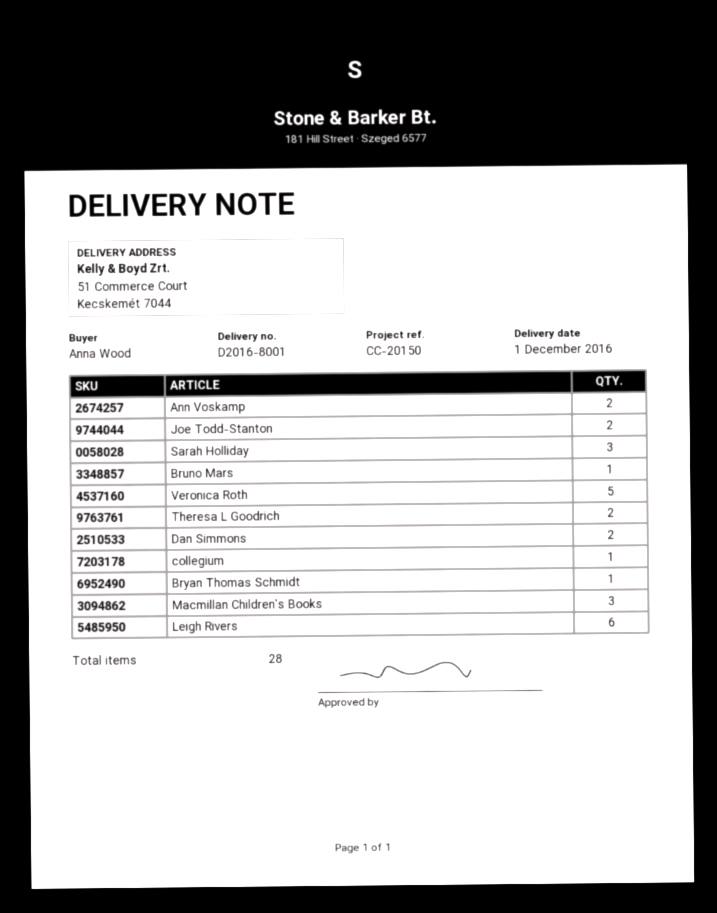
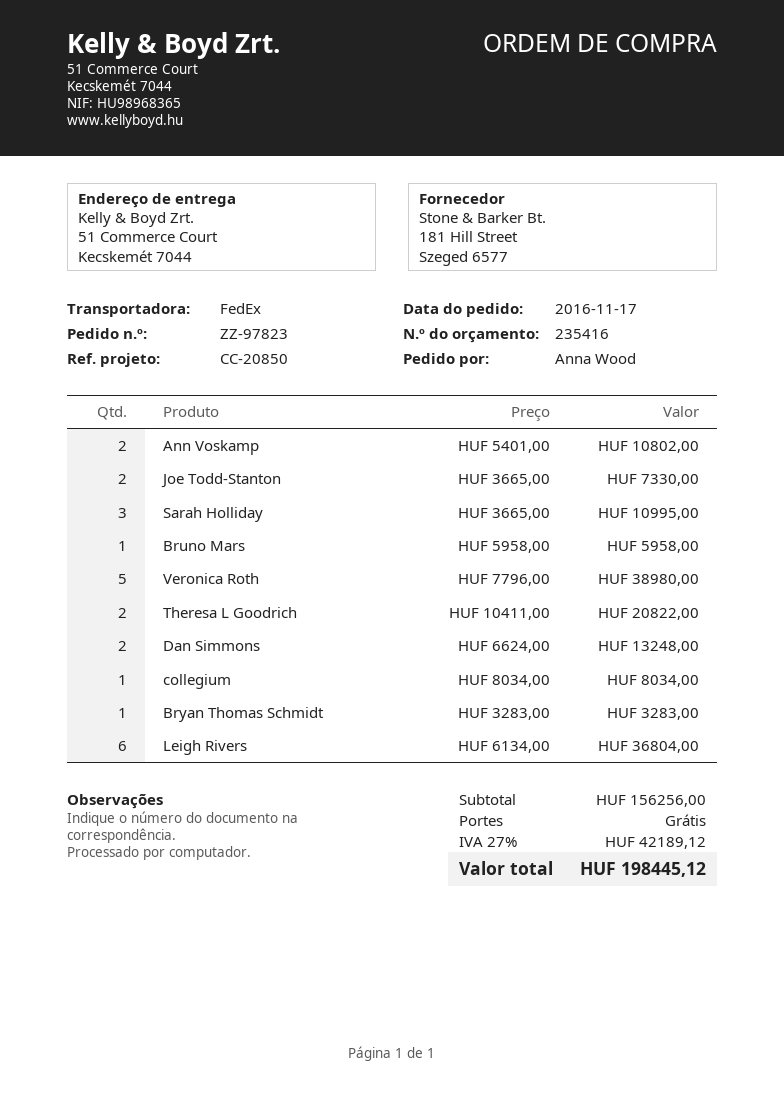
reference: CC-20150 -> CC-20850
Macmillan Children's Books: 3 -> none

